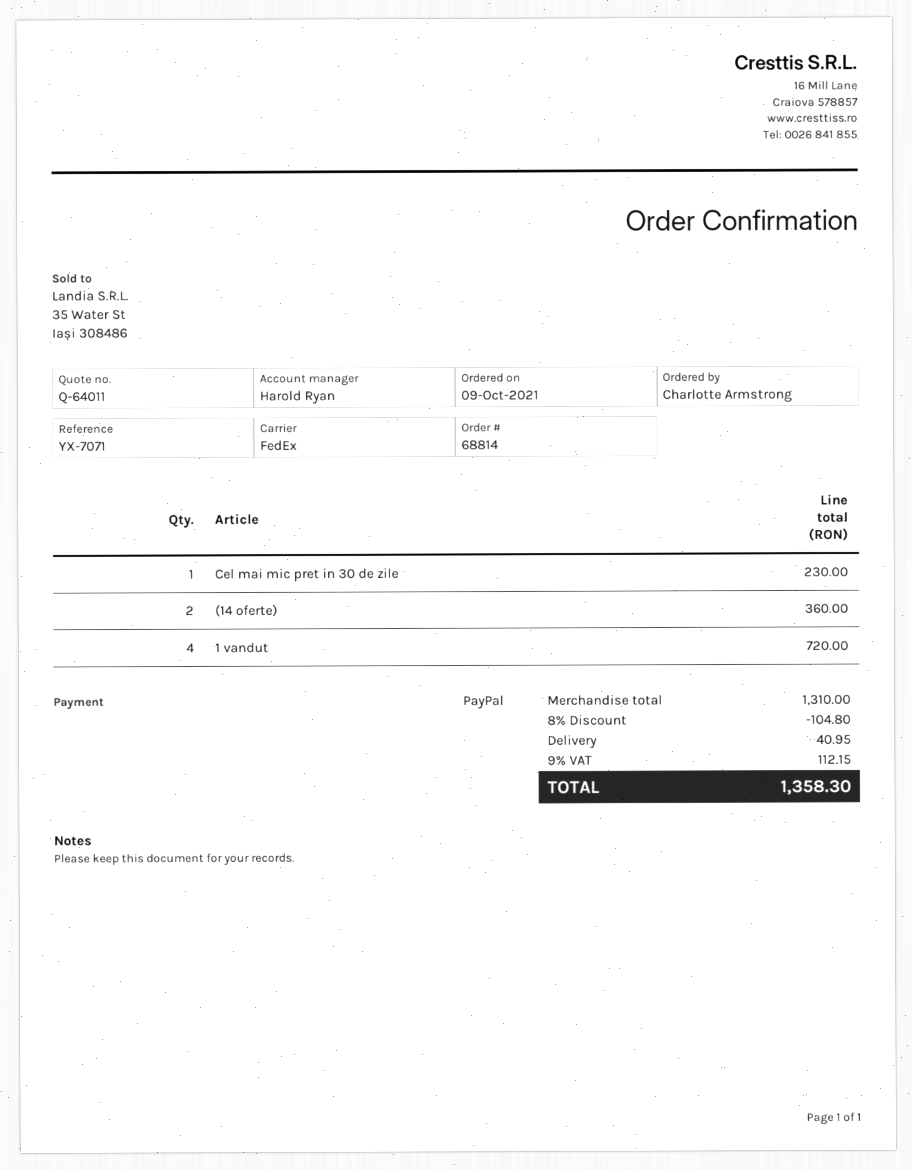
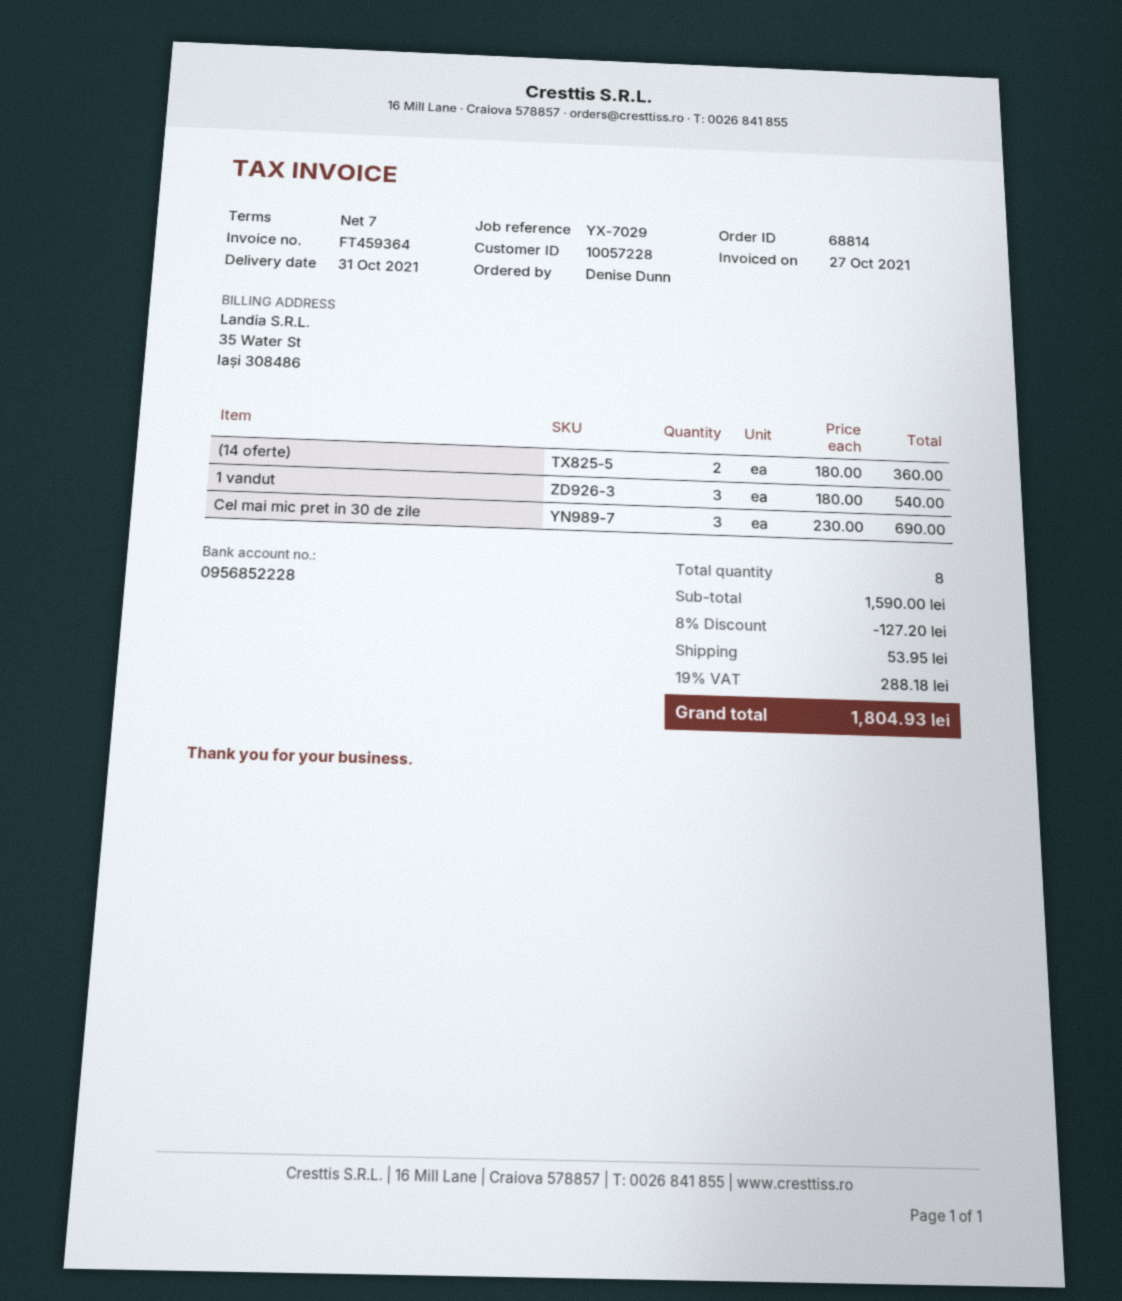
reference: YX-7071 -> YX-7029
ordered by: Charlotte Armstrong -> Denise Dunn
Cel mai mic pret in 30 de zile: 1 for 230.00 -> 3 for 690.00
1 vandut: 4 for 720.00 -> 3 for 540.00
subtotal: 1310.00 -> 1590.00
discount: 8% = 104.80 -> 8% = 127.20
shipping: 40.95 -> 53.95
tax: 9% = 112.15 -> 19% = 288.18
total: 1358.30 -> 1804.93

